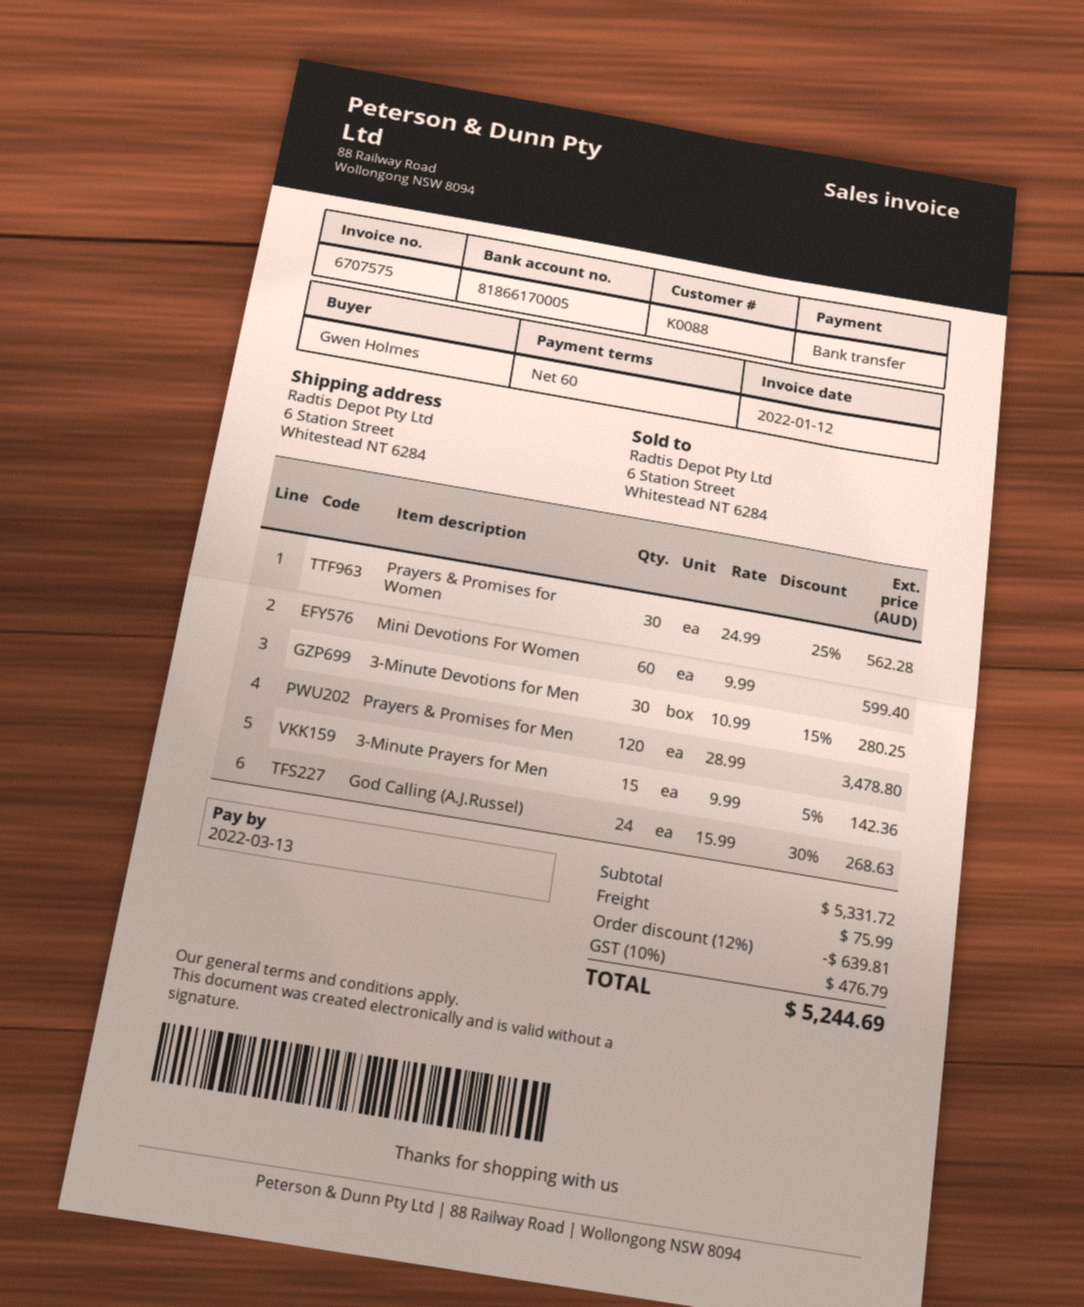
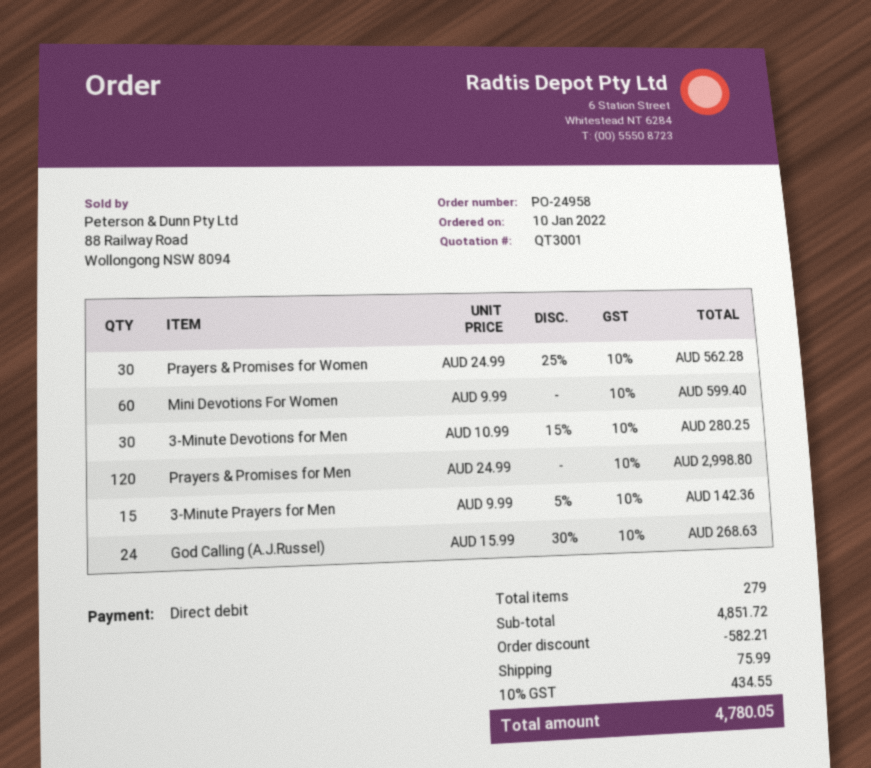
payment method: bank transfer -> direct debit
Prayers & Promises for Men: 120 x 28.99 = 3478.80 -> 120 x 24.99 = 2998.80
subtotal: 5331.72 -> 4851.72
discount: 639.81 -> 582.21
tax: 10% = 476.79 -> 10% = 434.55
total: 5244.69 -> 4780.05

